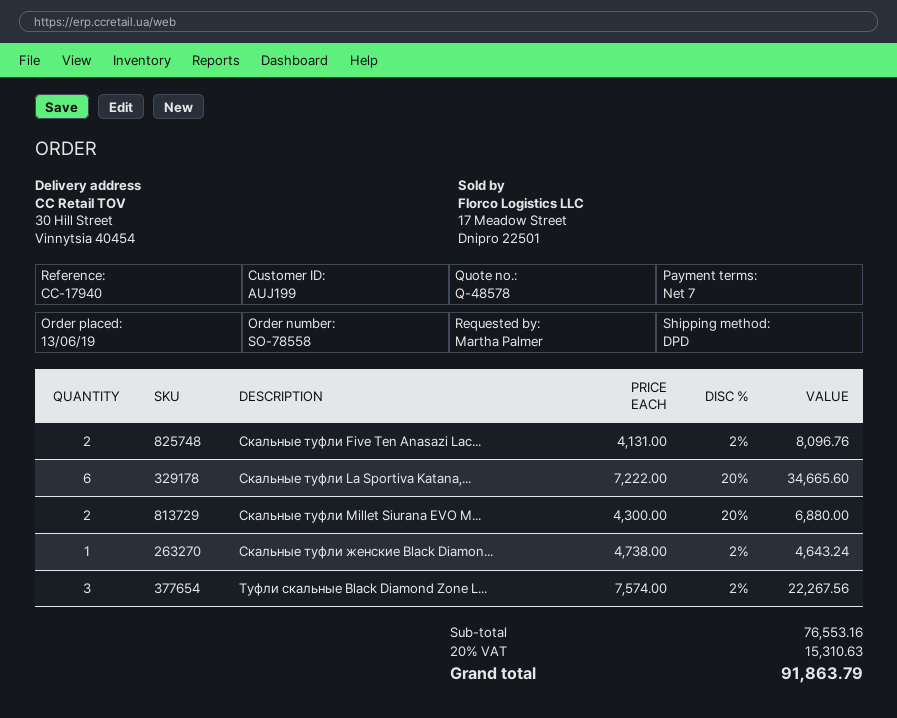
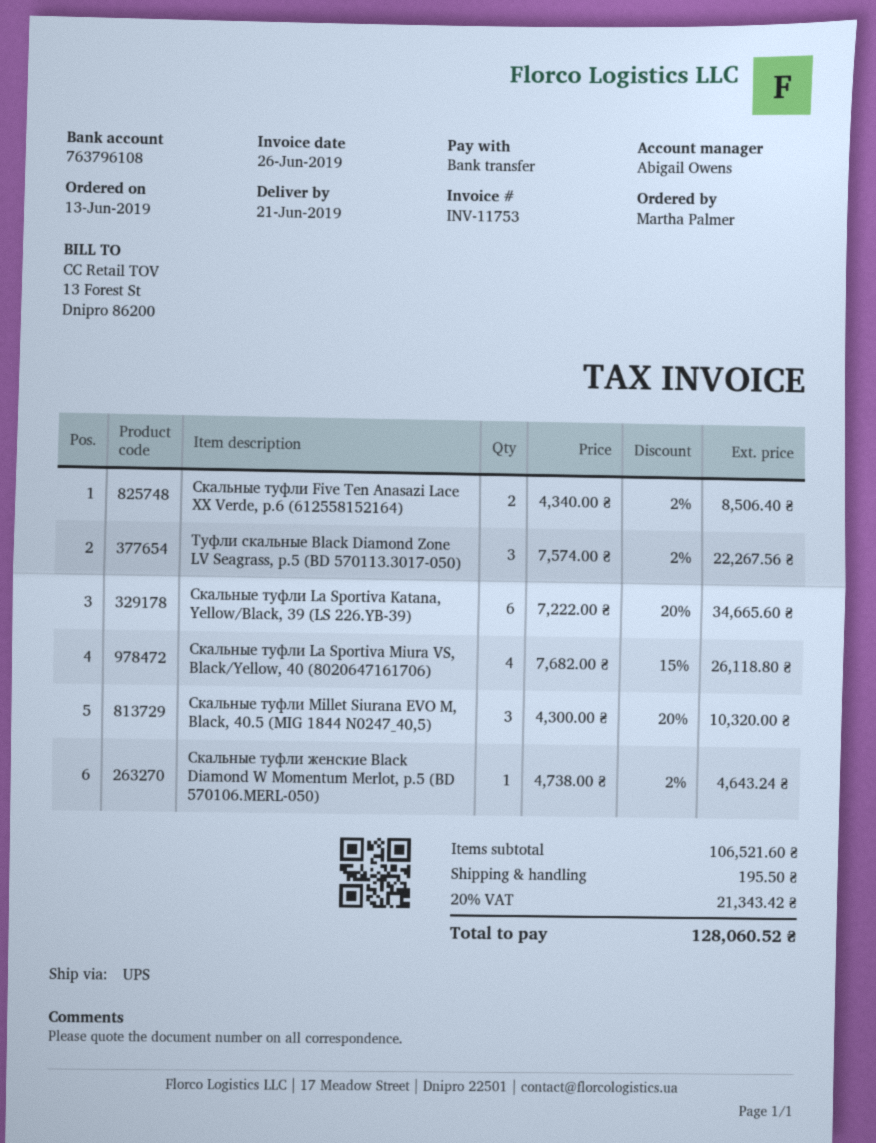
shipping method: DPD -> UPS
Скальные туфли Five Ten Anasazi Lac...: 2 x 4131.00 - 2% = 8096.76 -> 2 x 4340.00 - 2% = 8506.40
Скальные туфли Millet Siurana EVO M...: 2 x 4300.00 - 20% = 6880.00 -> 3 x 4300.00 - 20% = 10320.00
Скальные туфли La Sportiva Miura VS, Black/Yellow, 40 (8020647161706): none -> 4 x 7682.00 - 15% = 26118.80
subtotal: 76553.16 -> 106521.60
shipping: none -> 195.50
tax: 20% = 15310.63 -> 20% = 21343.42
total: 91863.79 -> 128060.52

